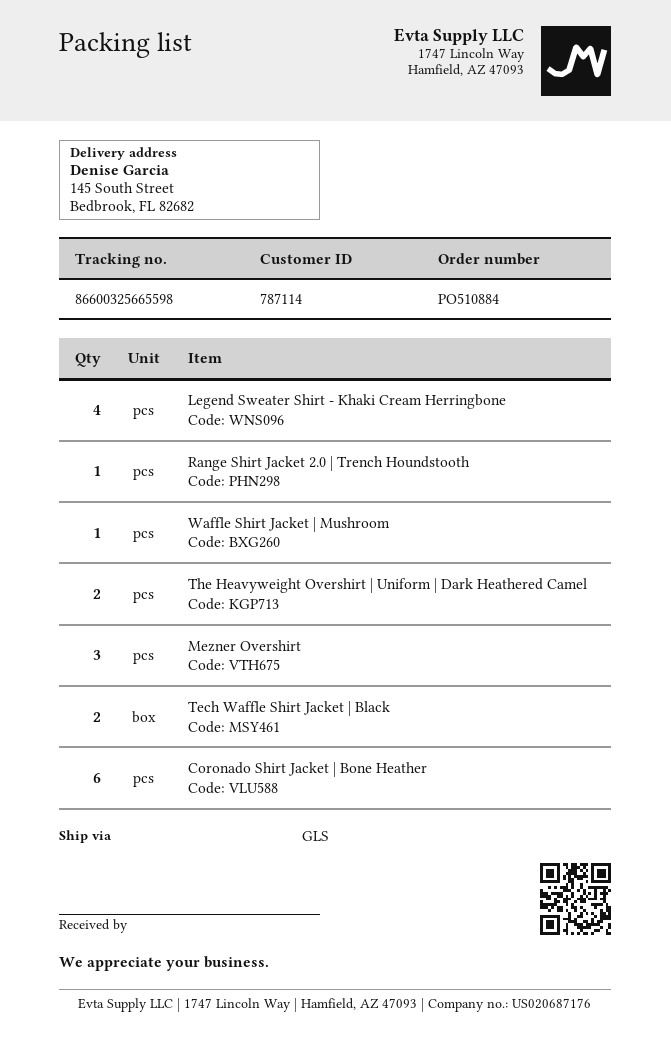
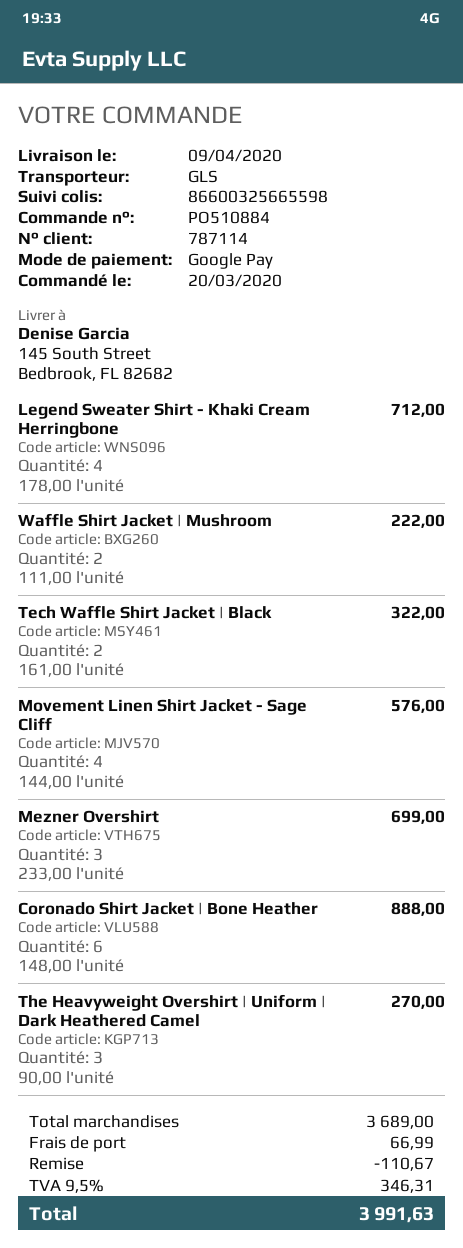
Range Shirt Jacket 2.0 | Trench Houndstooth: 1 -> none
Waffle Shirt Jacket | Mushroom: 1 -> 2
The Heavyweight Overshirt | Uniform | Dark Heathered Camel: 2 -> 3
Movement Linen Shirt Jacket - Sage Cliff: none -> 4

